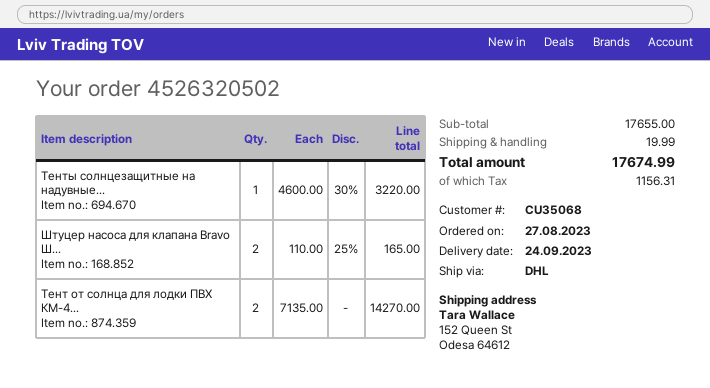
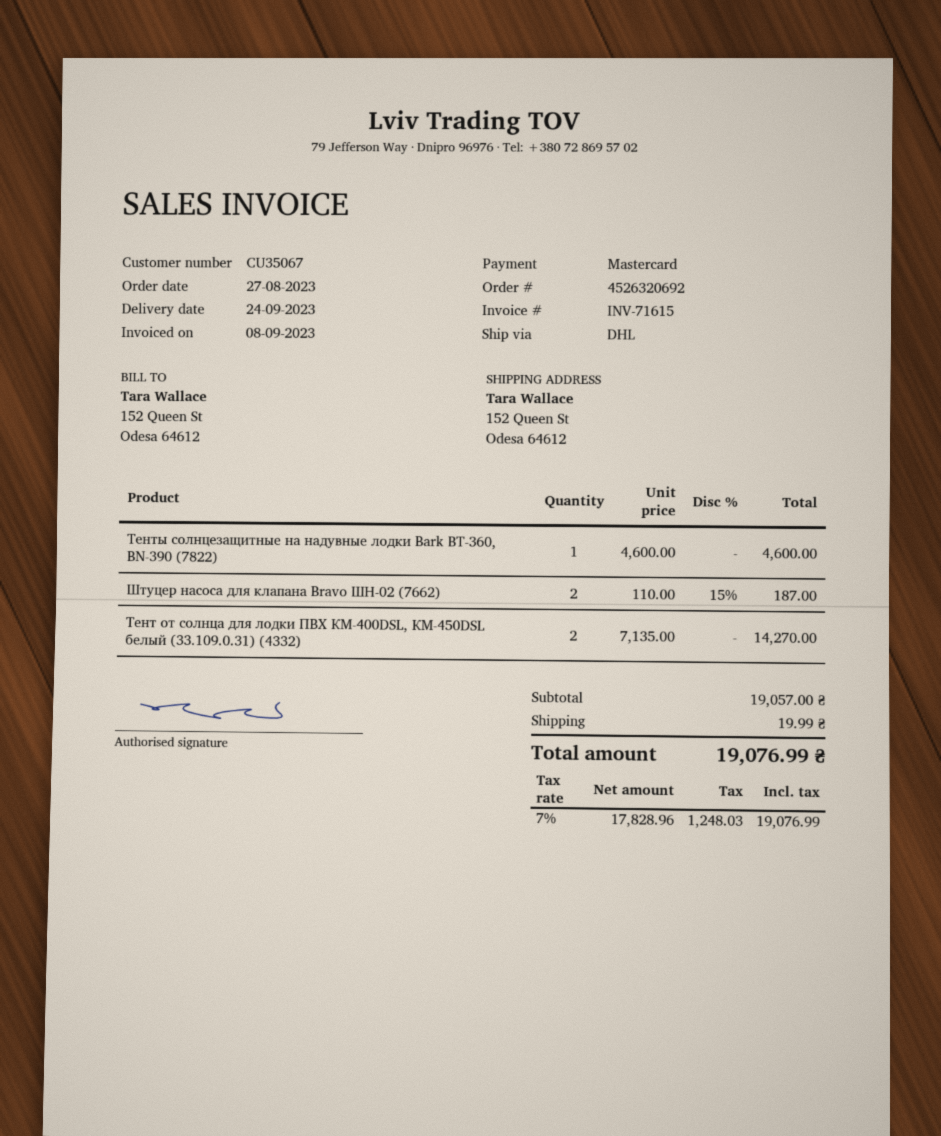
order number: 4526320502 -> 4526320692
customer number: CU35068 -> CU35067
Тенты солнцезащитные на надувные...: 1 x 4600.00 - 30% = 3220.00 -> 1 x 4600.00 = 4600.00
Штуцер насоса для клапана Bravo Ш...: 2 x 110.00 - 25% = 165.00 -> 2 x 110.00 - 15% = 187.00
subtotal: 17655.00 -> 19057.00
tax: 1156.31 -> 1248.03
total: 17674.99 -> 19076.99

